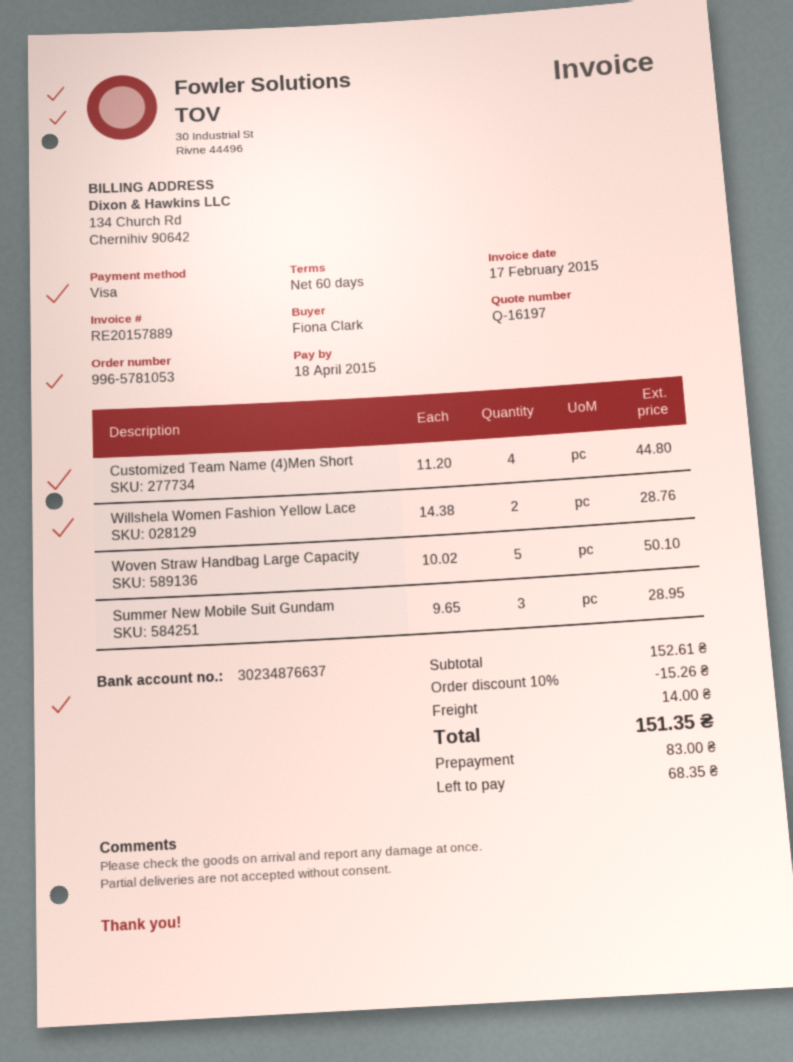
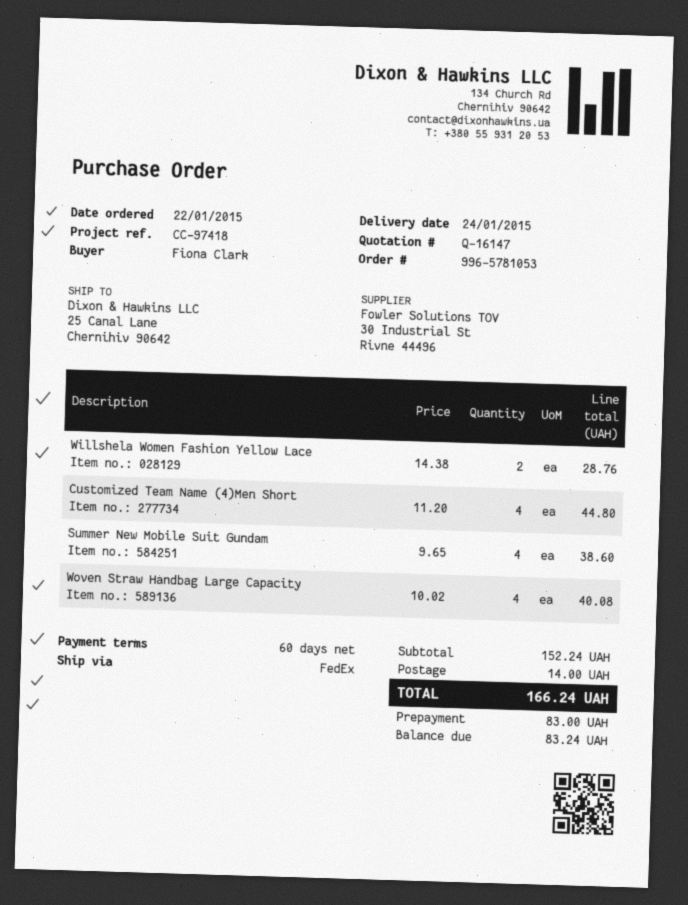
quote number: Q-16197 -> Q-16147
Woven Straw Handbag Large Capacity: 5 x 10.02 = 50.10 -> 4 x 10.02 = 40.08
Summer New Mobile Suit Gundam: 3 x 9.65 = 28.95 -> 4 x 9.65 = 38.60
subtotal: 152.61 -> 152.24
discount: 10% = 15.26 -> none
total: 151.35 -> 166.24
balance: 68.35 -> 83.24

